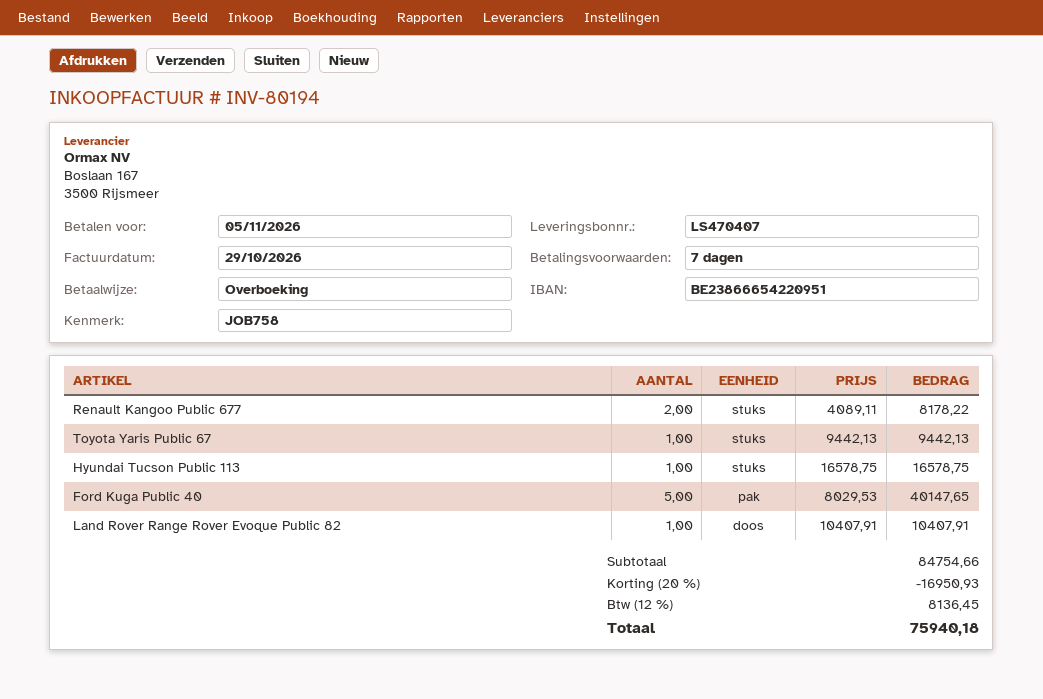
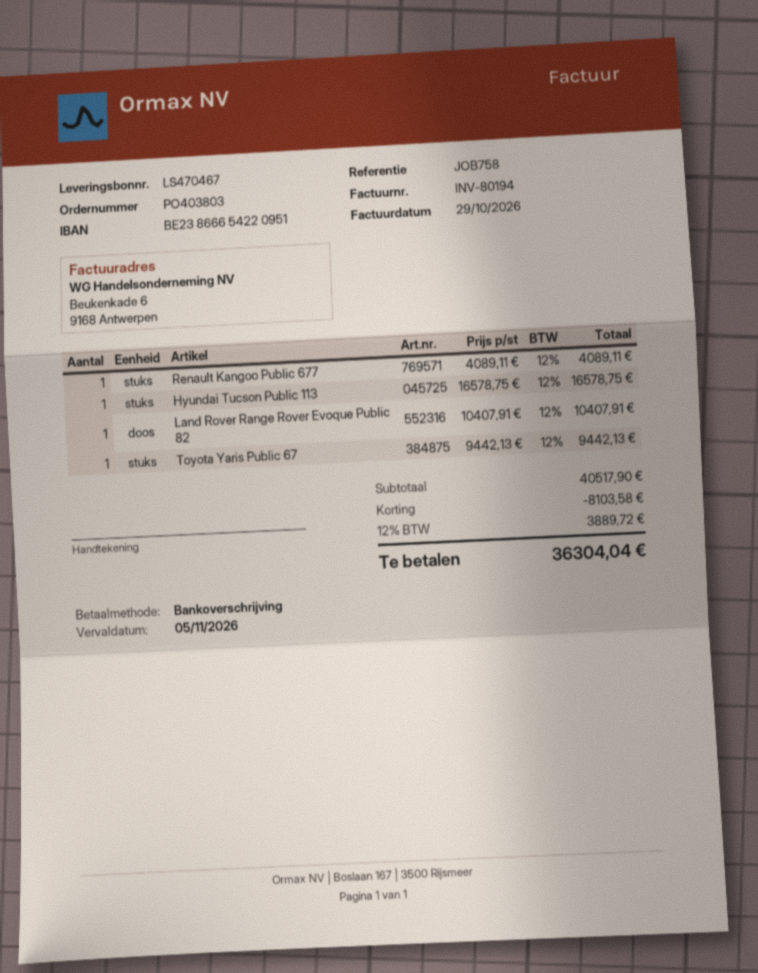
delivery note number: LS470407 -> LS470467
Renault Kangoo Public 677: 2 x 4089.11 = 8178.22 -> 1 x 4089.11 = 4089.11
Ford Kuga Public 40: 5 x 8029.53 = 40147.65 -> none
subtotal: 84754.66 -> 40517.90
discount: 16950.93 -> 8103.58
tax: 12% = 8136.45 -> 12% = 3889.72
total: 75940.18 -> 36304.04

